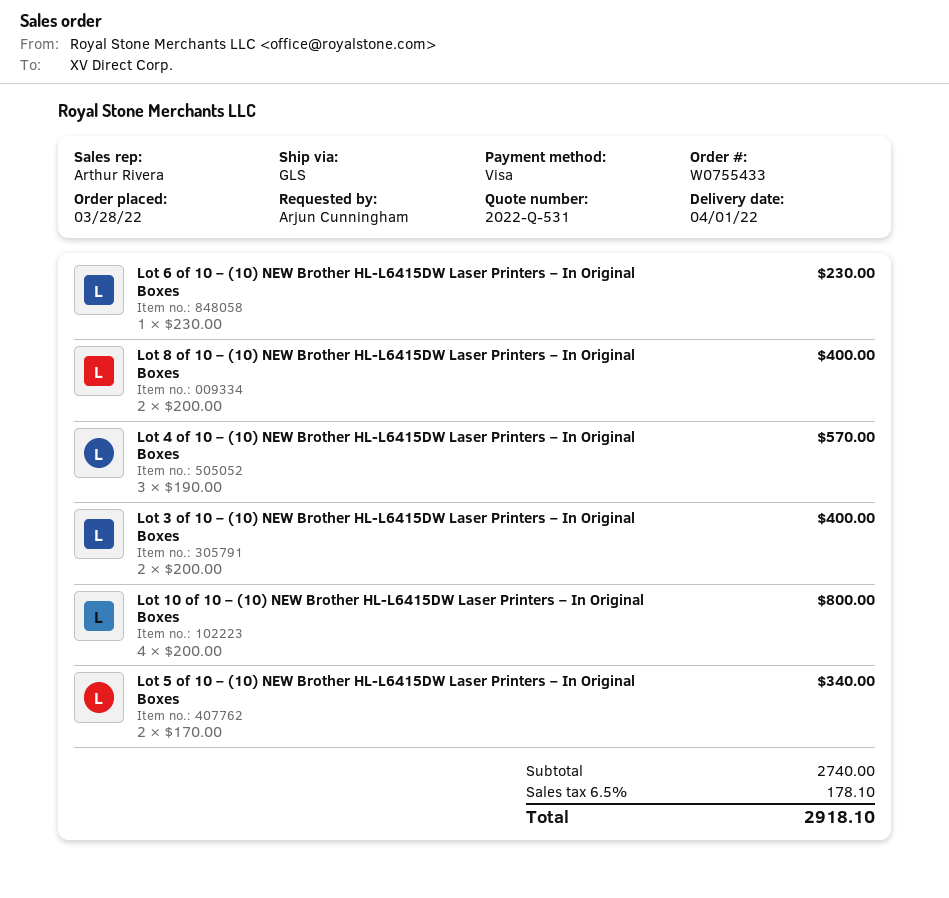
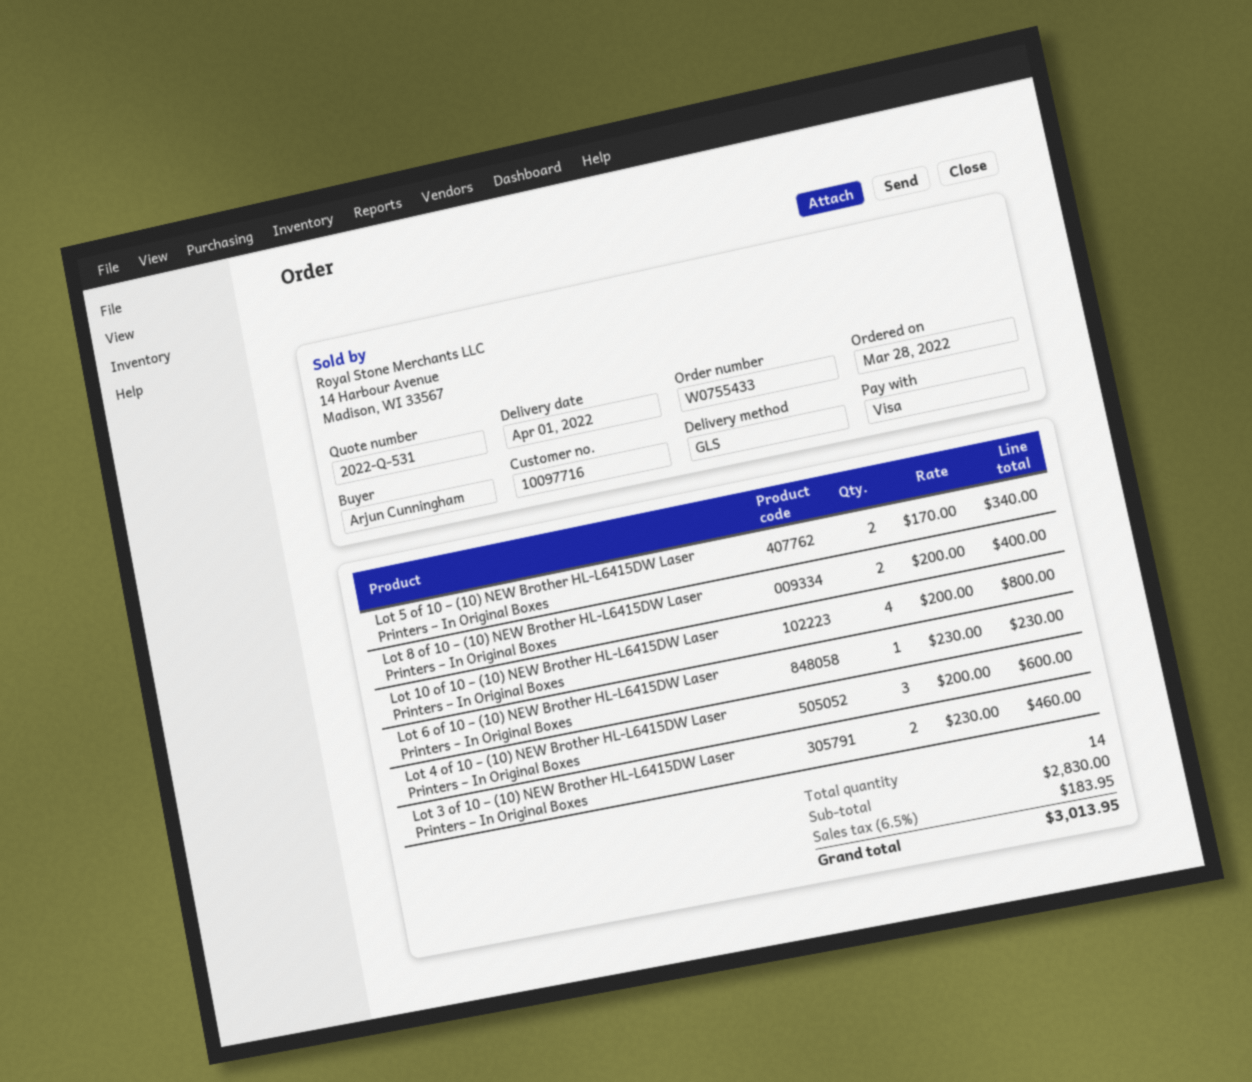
Lot 4 of 10 – (10) NEW Brother HL-L6415DW Laser Printers – In Original Boxes: 3 x 190.00 = 570.00 -> 3 x 200.00 = 600.00
Lot 3 of 10 – (10) NEW Brother HL-L6415DW Laser Printers – In Original Boxes: 2 x 200.00 = 400.00 -> 2 x 230.00 = 460.00
subtotal: 2740.00 -> 2830.00
tax: 6.5% = 178.10 -> 6.5% = 183.95
total: 2918.10 -> 3013.95

